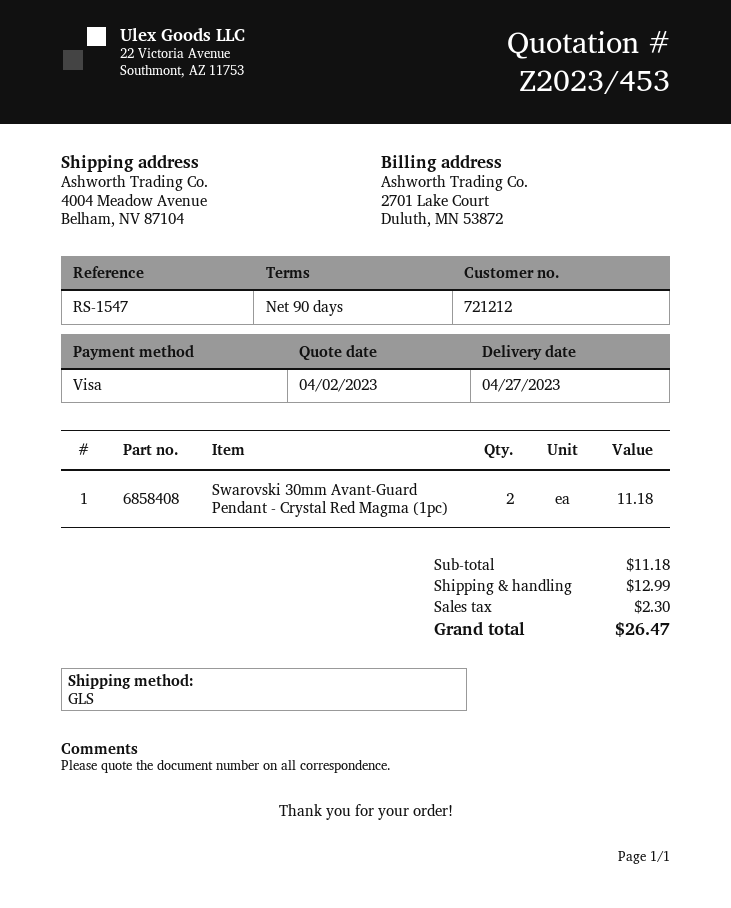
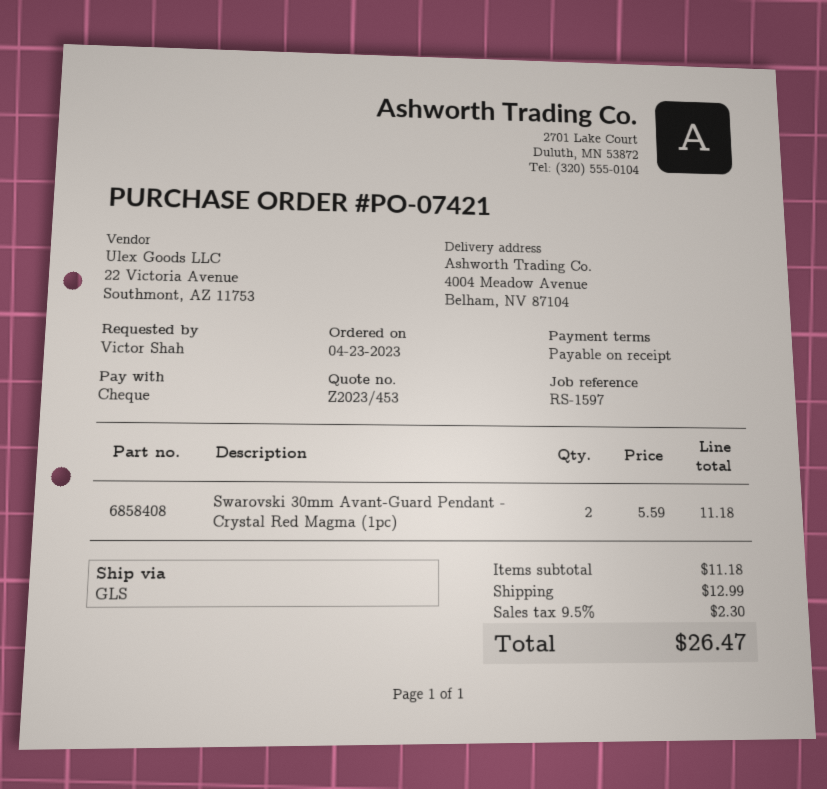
payment terms: 90 days -> on receipt
reference: RS-1547 -> RS-1597
payment method: Visa -> cheque

